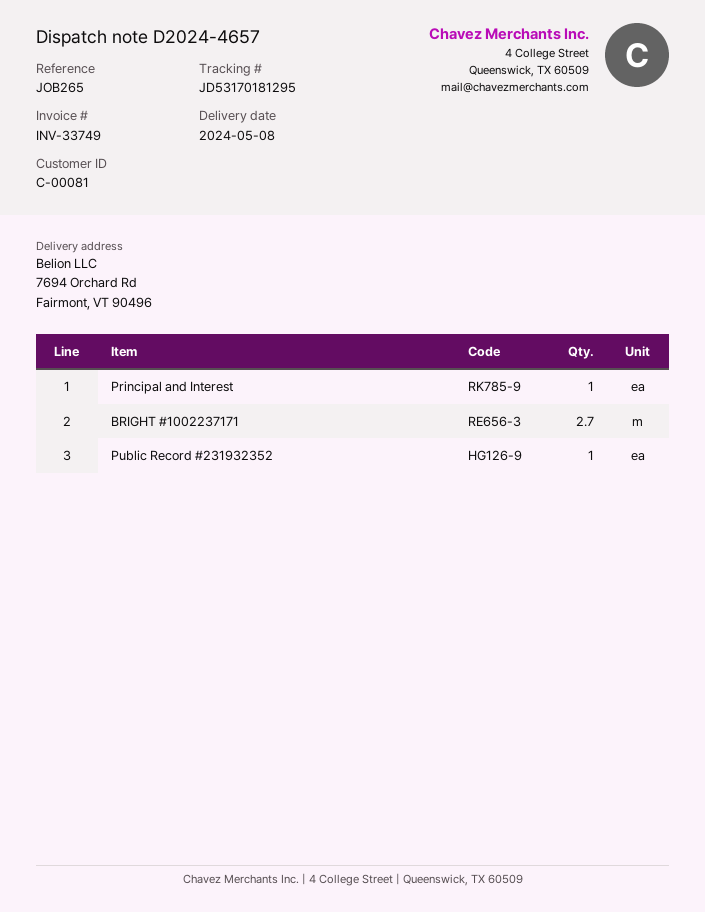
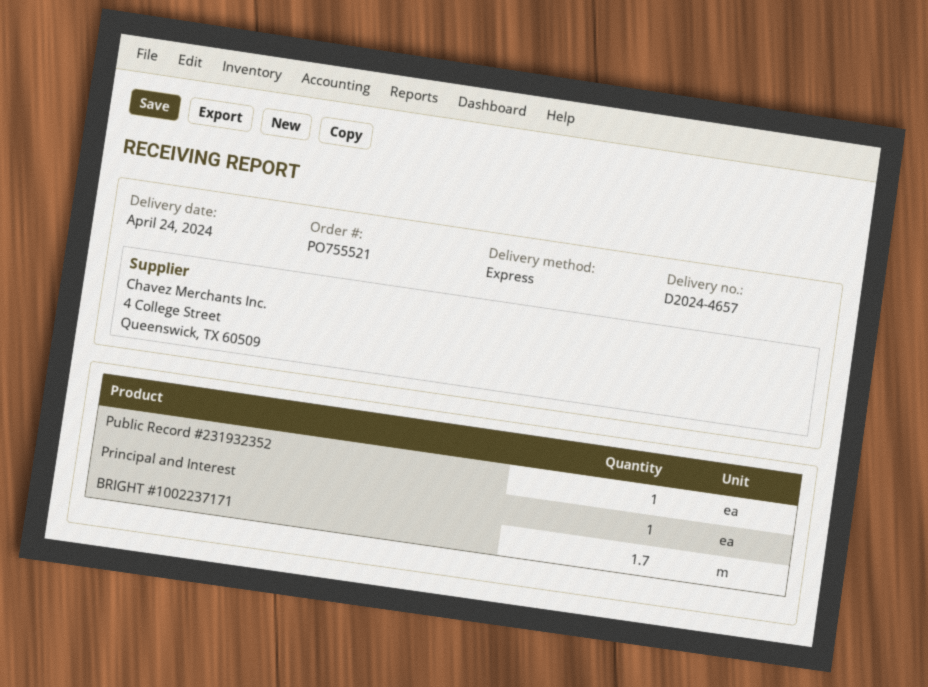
delivery date: 2024-05-08 -> 2024-04-24
BRIGHT #1002237171: 2.7 -> 1.7

